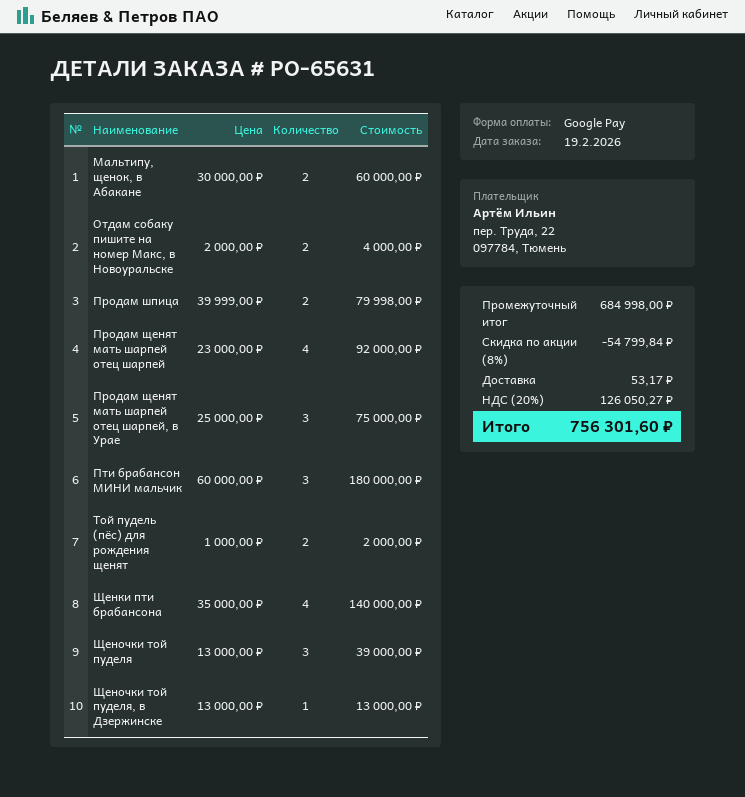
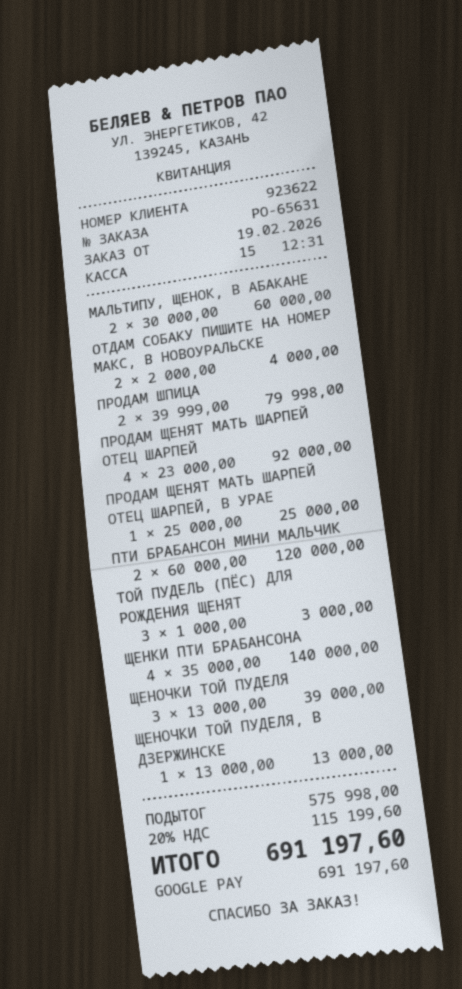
Продам щенят мать шарпей отец шарпей, в Урае: 3 x 25000.00 = 75000.00 -> 1 x 25000.00 = 25000.00
Пти брабансон МИНИ мальчик: 3 x 60000.00 = 180000.00 -> 2 x 60000.00 = 120000.00
Той пудель (пёс) для рождения щенят: 2 x 1000.00 = 2000.00 -> 3 x 1000.00 = 3000.00
subtotal: 684998.00 -> 575998.00
discount: 8% = 54799.84 -> none
shipping: 53.17 -> none
tax: 20% = 126050.27 -> 20% = 115199.60
total: 756301.60 -> 691197.60

